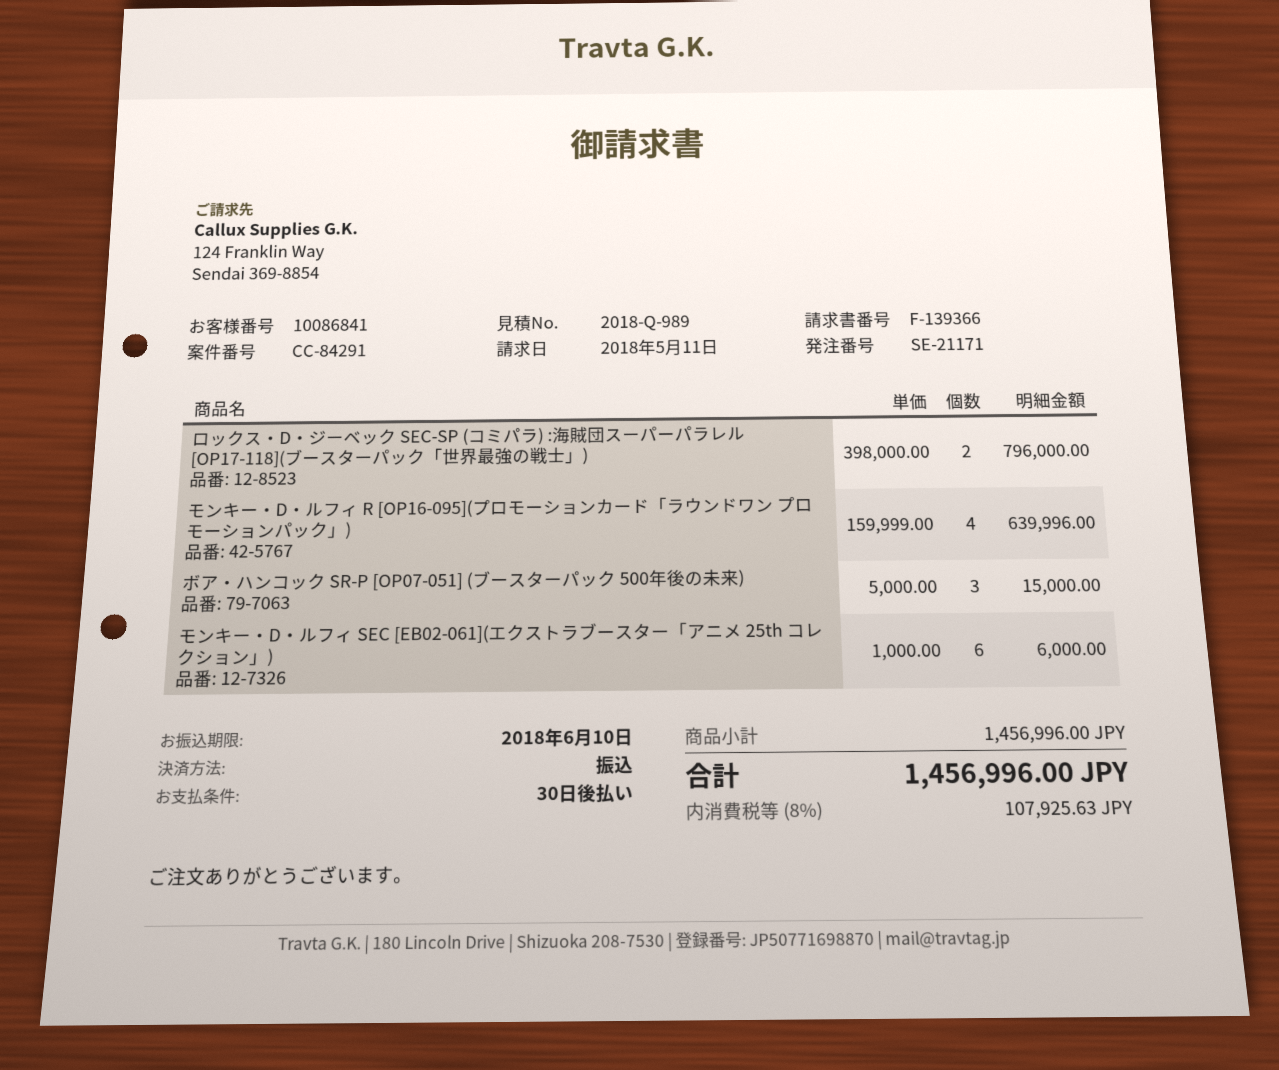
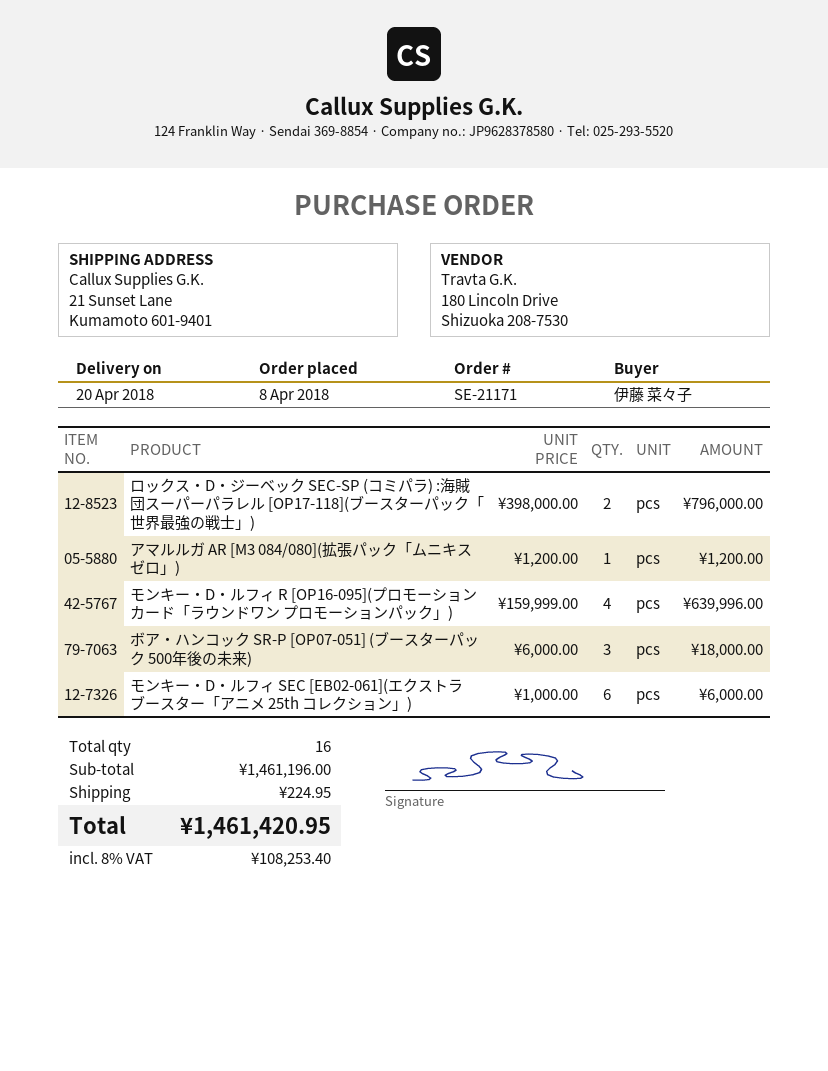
ボア・ハンコック SR-P [OP07-051] (ブースターパック 500年後の未来): 3 x 5000.00 = 15000.00 -> 3 x 6000.00 = 18000.00
アマルルガ AR [M3 084/080](拡張パック「ムニキスゼロ」): none -> 1 x 1200.00 = 1200.00
subtotal: 1456996.00 -> 1461196.00
shipping: none -> 224.95
tax: 8% = 107925.63 -> 8% = 108253.40
total: 1456996.00 -> 1461420.95

